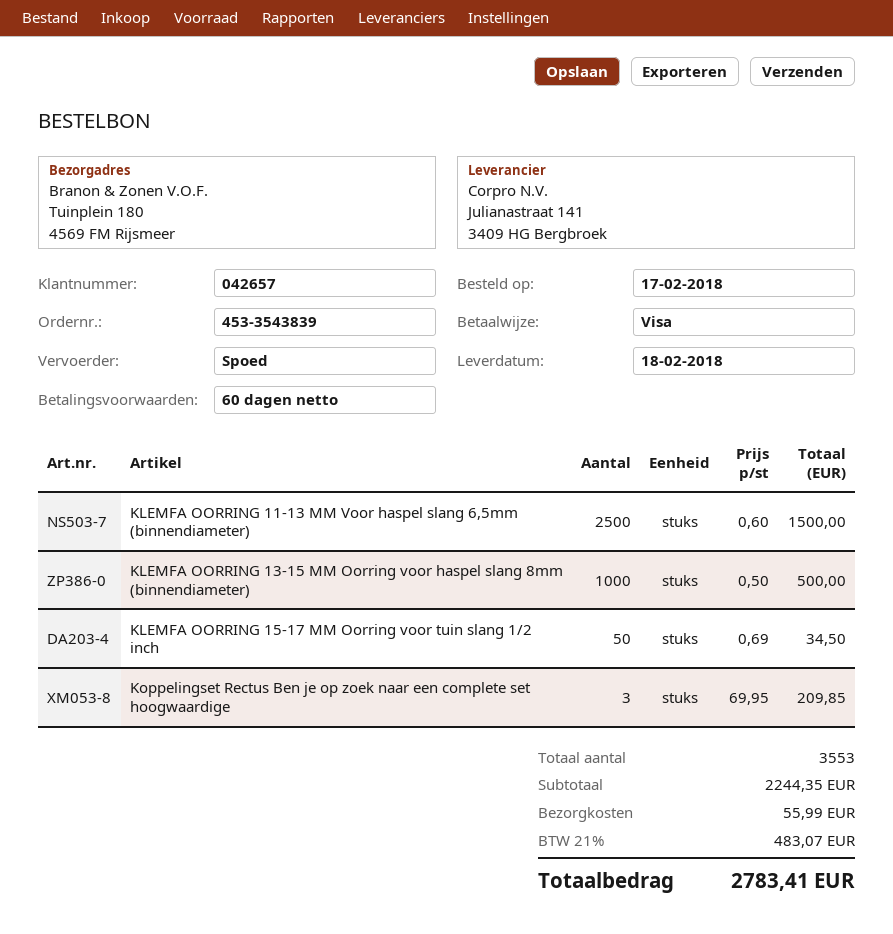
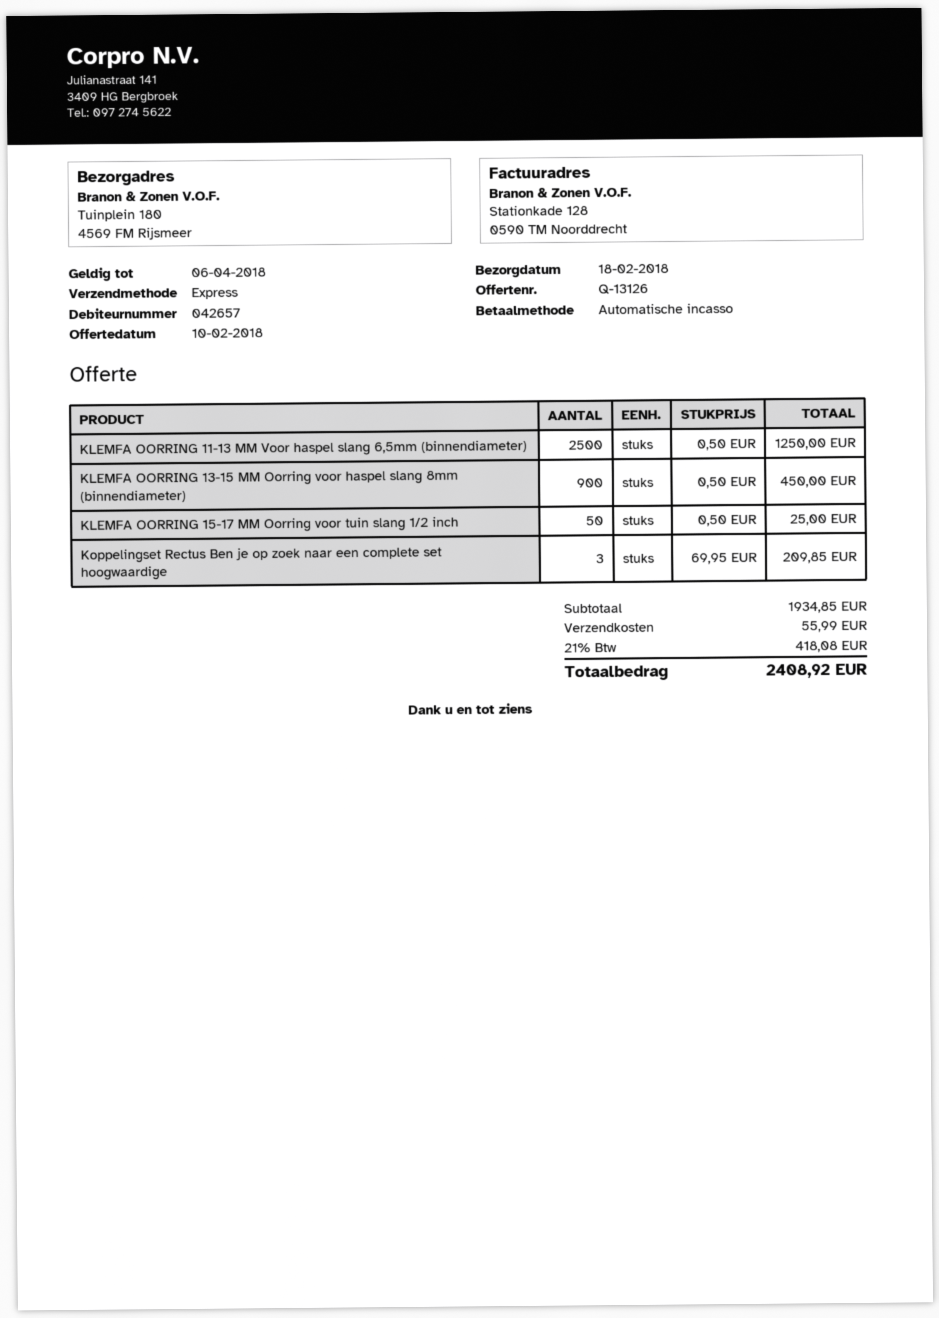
payment method: Visa -> direct debit
KLEMFA OORRING 11-13 MM Voor haspel slang 6,5mm (binnendiameter): 2500 x 0.60 = 1500.00 -> 2500 x 0.50 = 1250.00
KLEMFA OORRING 13-15 MM Oorring voor haspel slang 8mm (binnendiameter): 1000 x 0.50 = 500.00 -> 900 x 0.50 = 450.00
KLEMFA OORRING 15-17 MM Oorring voor tuin slang 1/2 inch: 50 x 0.69 = 34.50 -> 50 x 0.50 = 25.00
subtotal: 2244.35 -> 1934.85
tax: 21% = 483.07 -> 21% = 418.08
total: 2783.41 -> 2408.92

